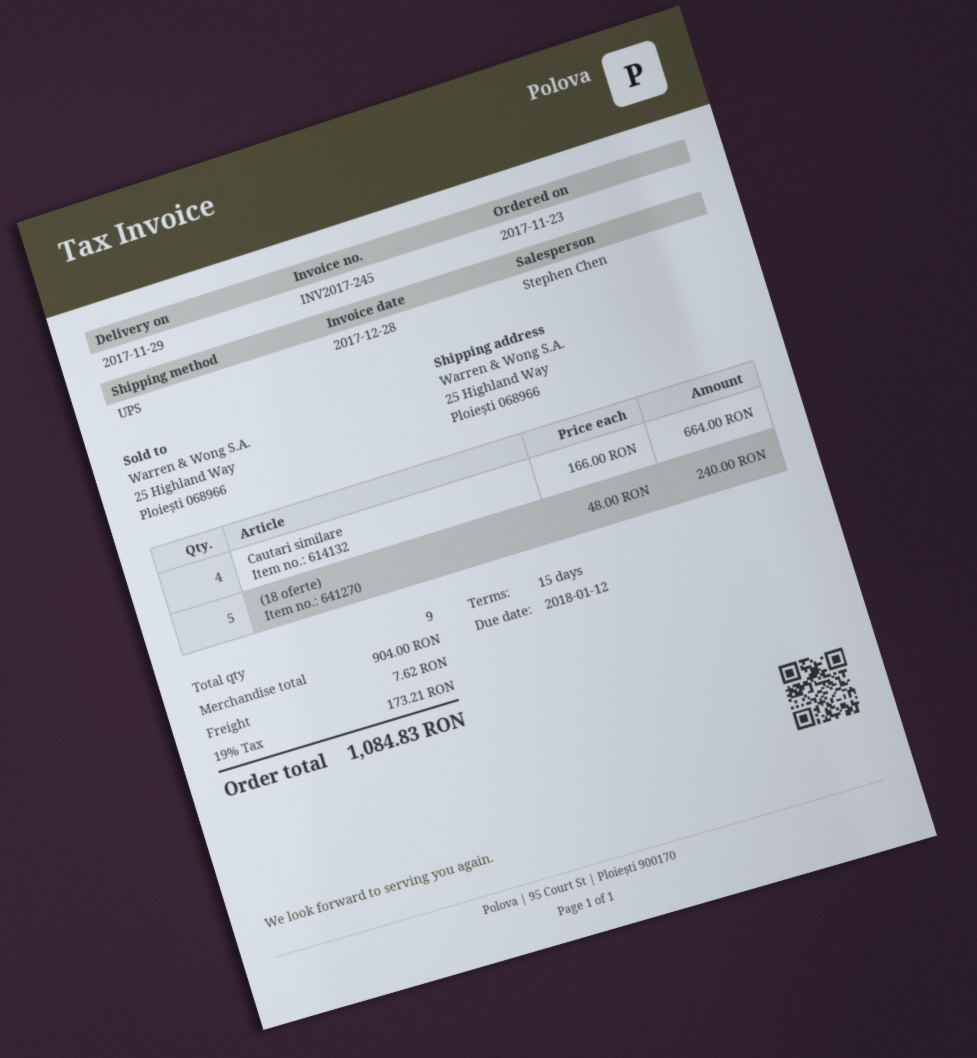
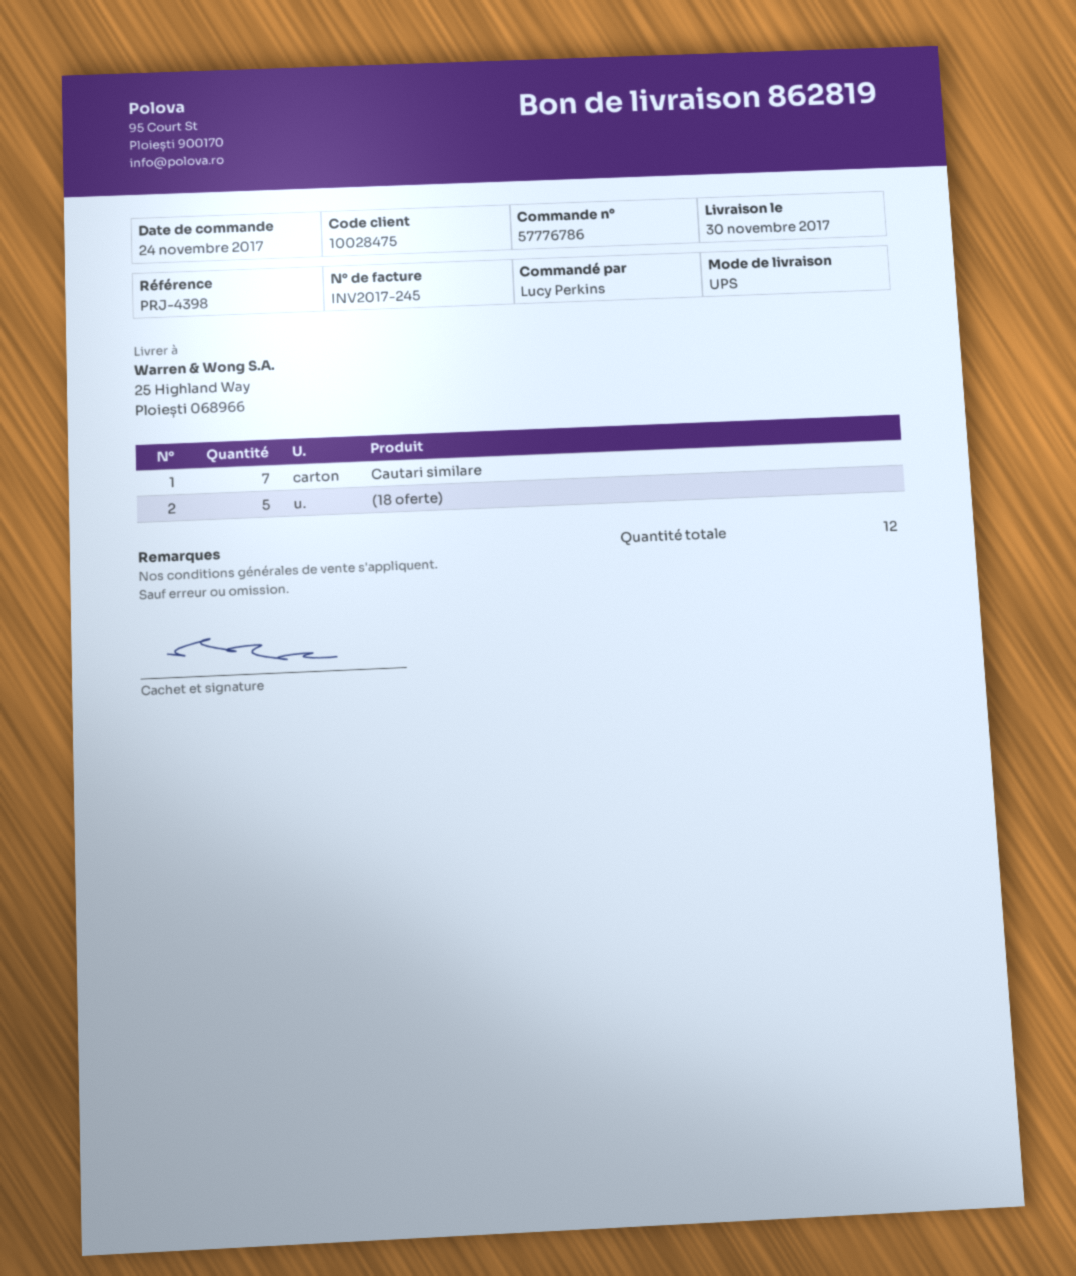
order date: 2017-11-23 -> 2017-11-24
delivery date: 2017-11-29 -> 2017-11-30
Cautari similare: 4 -> 7
total quantity: 9 -> 12

